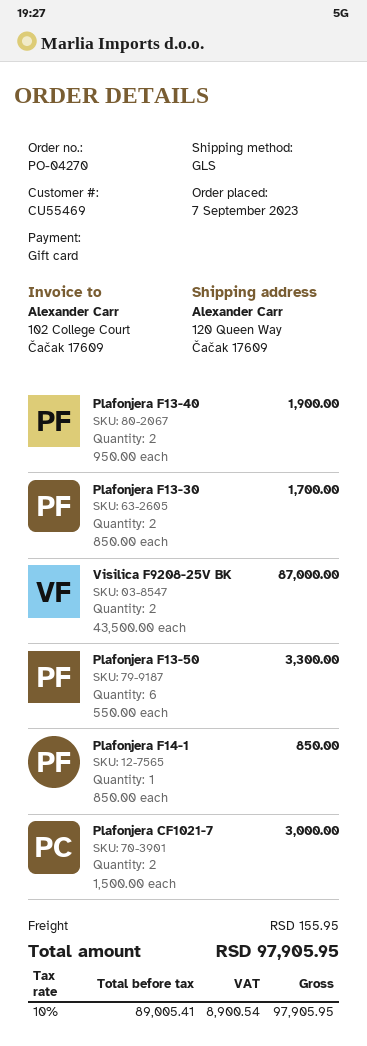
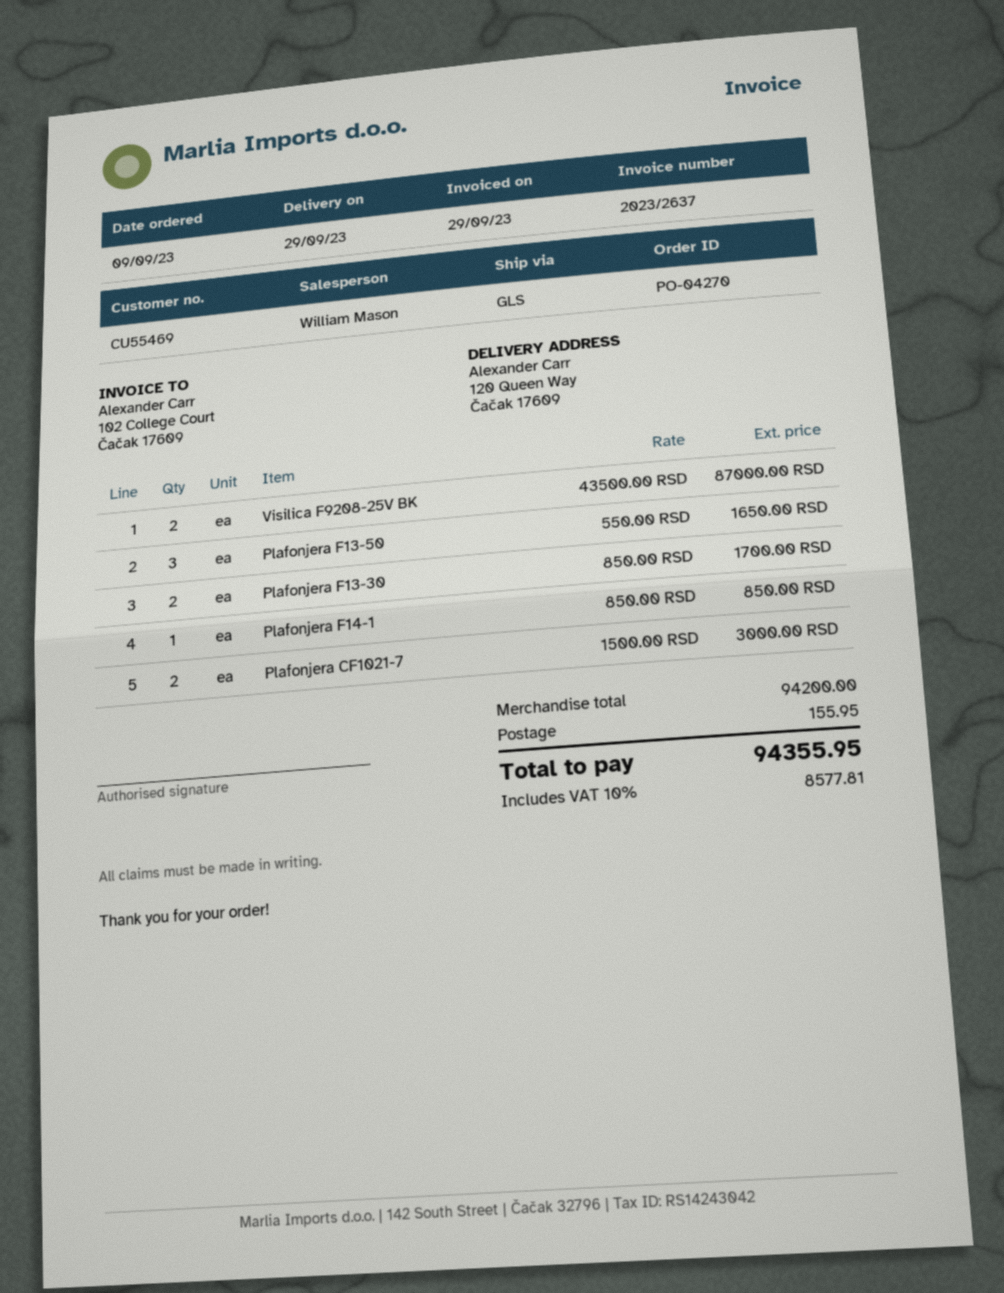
order date: 2023-09-07 -> 2023-09-09
Plafonjera F13-40: 2 x 950.00 = 1900.00 -> none
Plafonjera F13-50: 6 x 550.00 = 3300.00 -> 3 x 550.00 = 1650.00
tax: 10% = 8900.54 -> 10% = 8577.81
total: 97905.95 -> 94355.95

